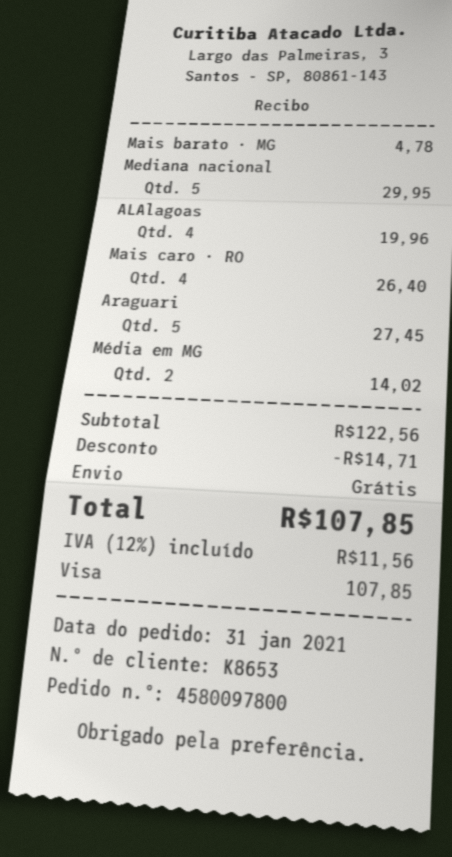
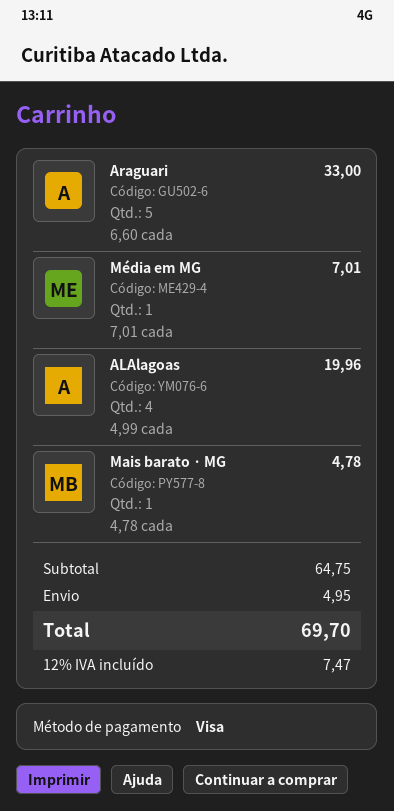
Mediana nacional: 5 for 29.95 -> none
Mais caro · RO: 4 for 26.40 -> none
Araguari: 5 for 27.45 -> 5 for 33.00
Média em MG: 2 for 14.02 -> 1 for 7.01
subtotal: 122.56 -> 64.75
discount: 14.71 -> none
shipping: 0.00 -> 4.95
tax: 12% = 11.56 -> 12% = 7.47
total: 107.85 -> 69.70

